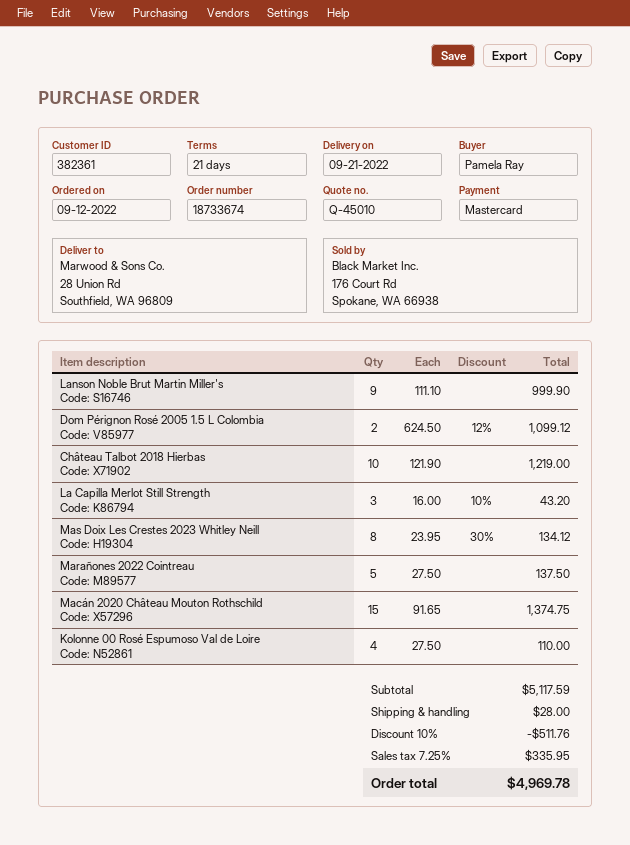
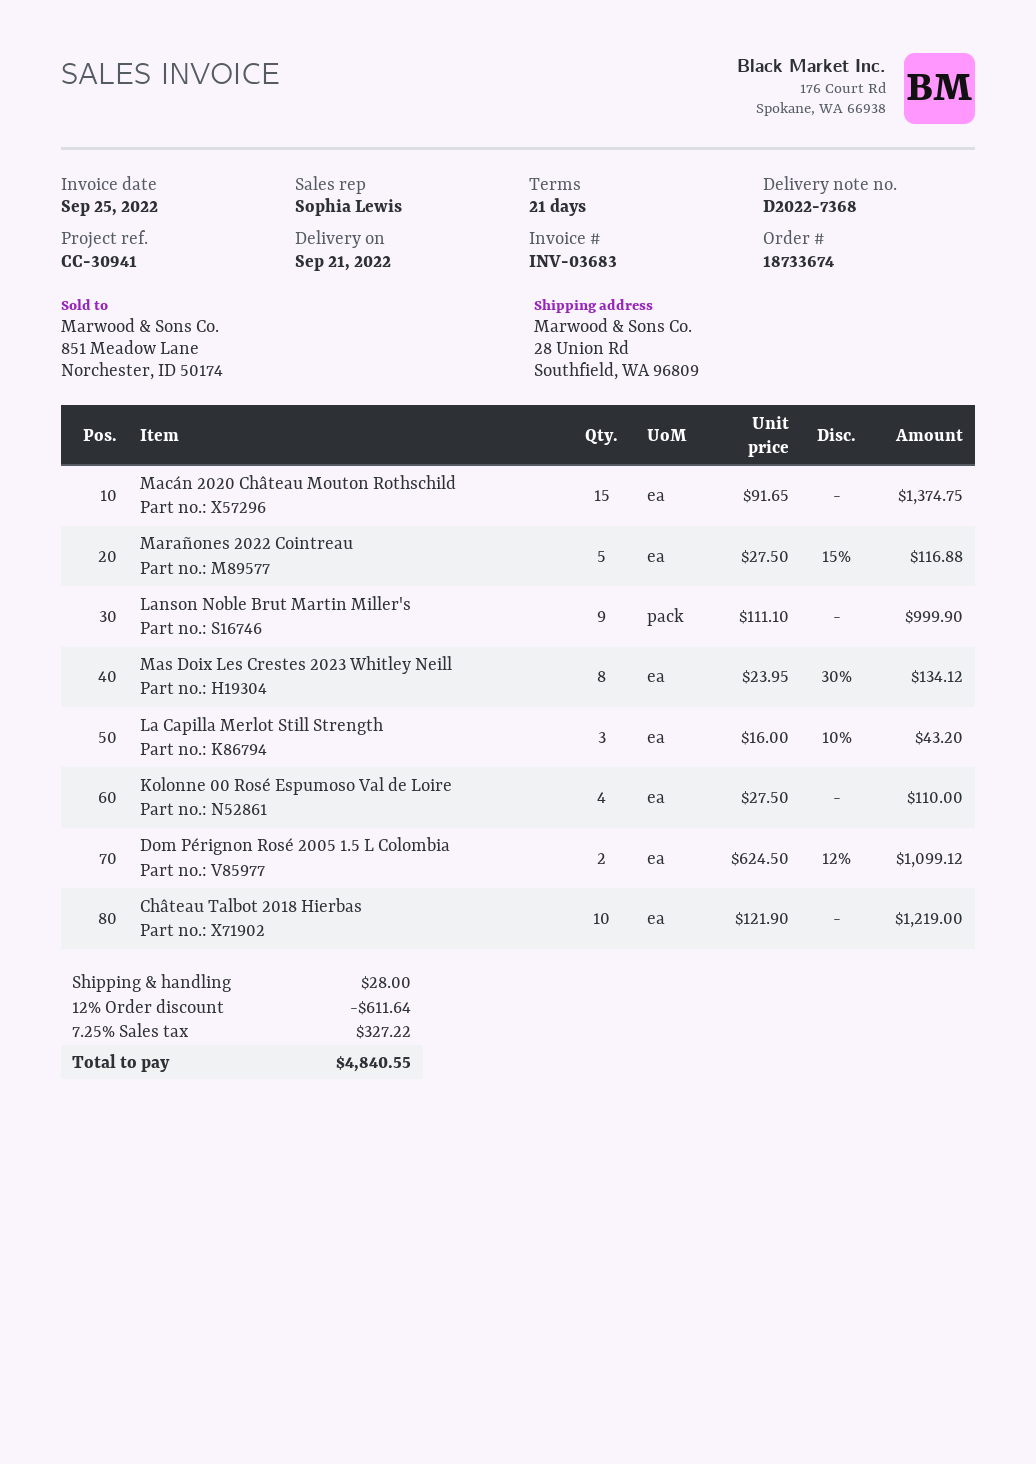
Marañones 2022 Cointreau: 5 x 27.50 = 137.50 -> 5 x 27.50 - 15% = 116.88
discount: 10% = 511.76 -> 12% = 611.64
tax: 7.25% = 335.95 -> 7.25% = 327.22
total: 4969.78 -> 4840.55

